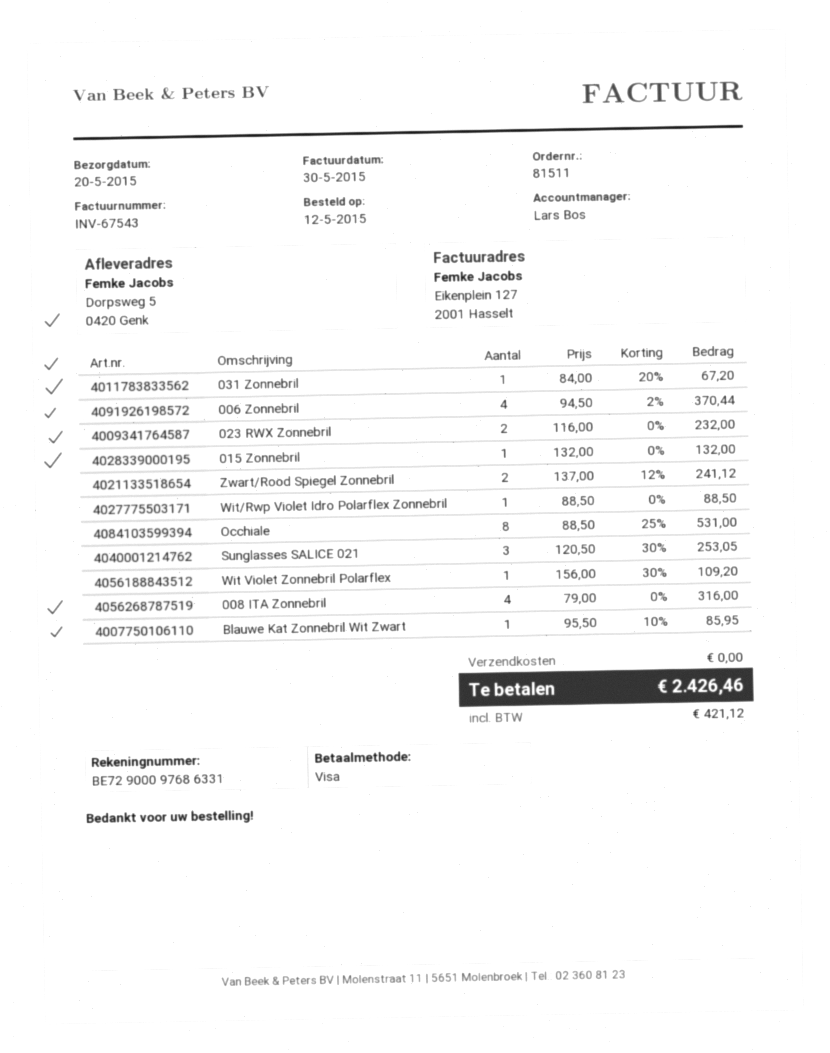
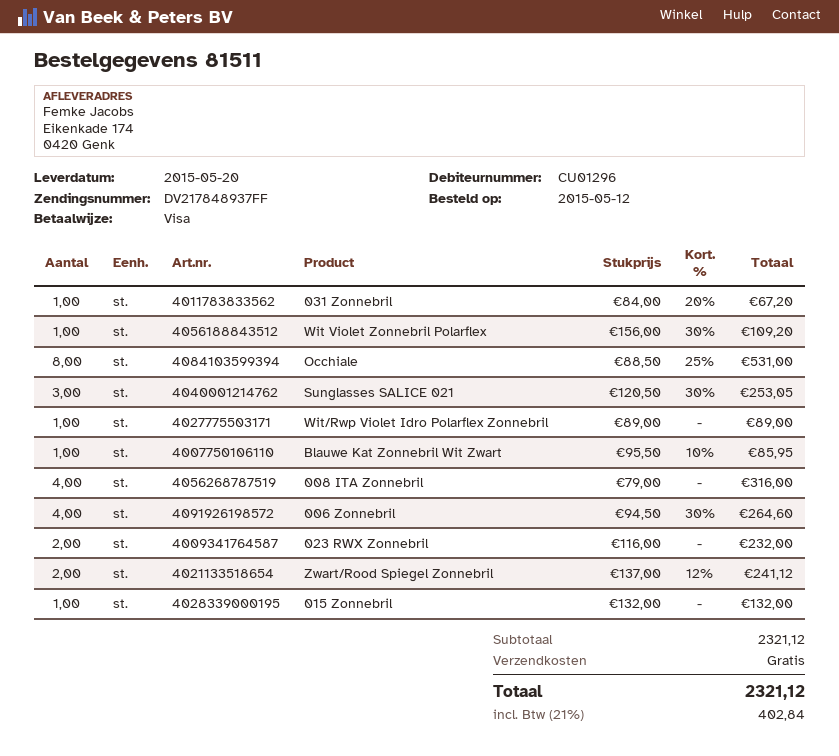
ship to: Dorpsweg 5, 0420 Genk -> Eikenkade 174, 0420 Genk
006 Zonnebril: 4 x 94.50 - 2% = 370.44 -> 4 x 94.50 - 30% = 264.60
Wit/Rwp Violet Idro Polarflex Zonnebril: 1 x 88.50 = 88.50 -> 1 x 89.00 = 89.00
tax: 421.12 -> 402.84
total: 2426.46 -> 2321.12

